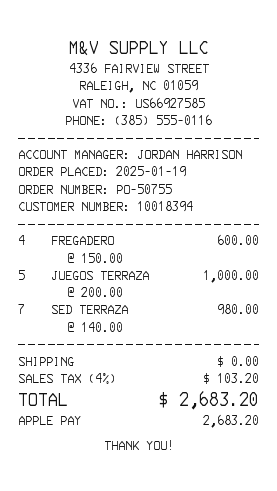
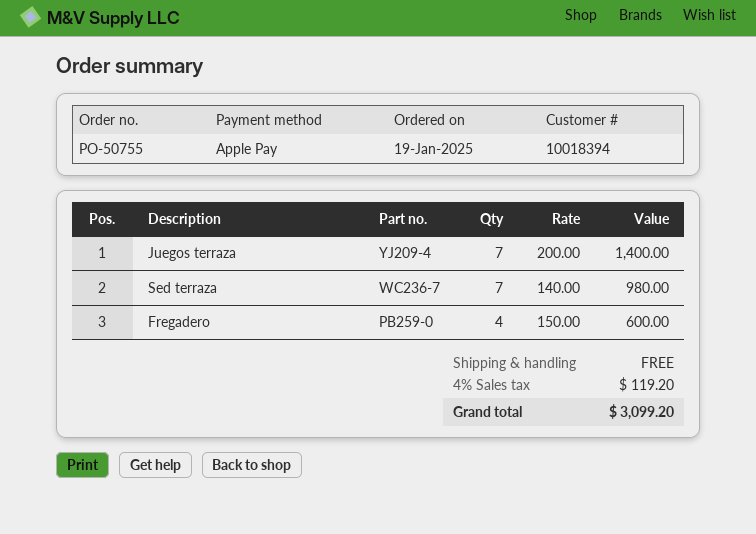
JUEGOS TERRAZA: 5 x 200.00 = 1000.00 -> 7 x 200.00 = 1400.00
tax: 4% = 103.20 -> 4% = 119.20
total: 2683.20 -> 3099.20

